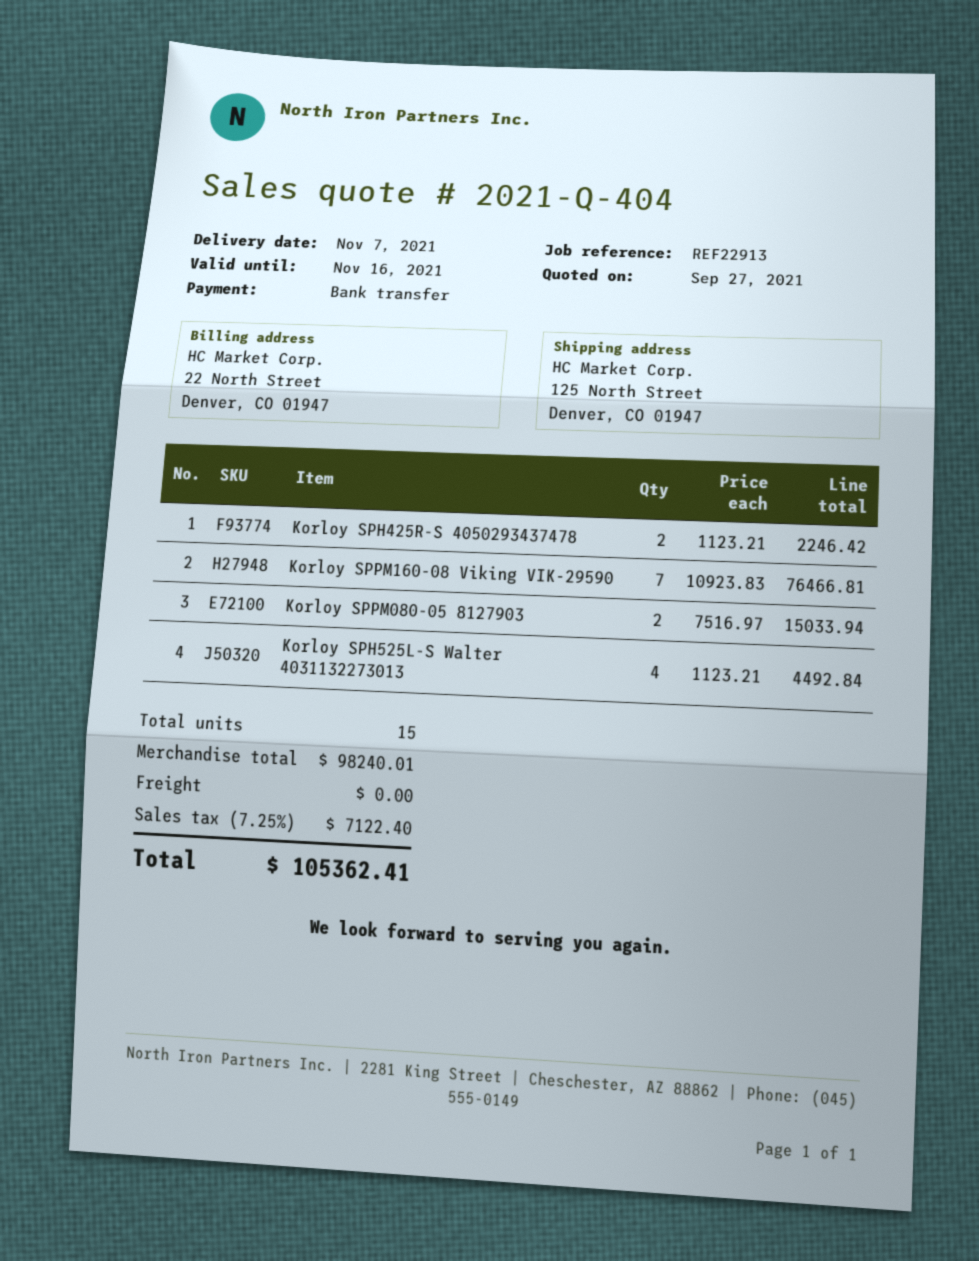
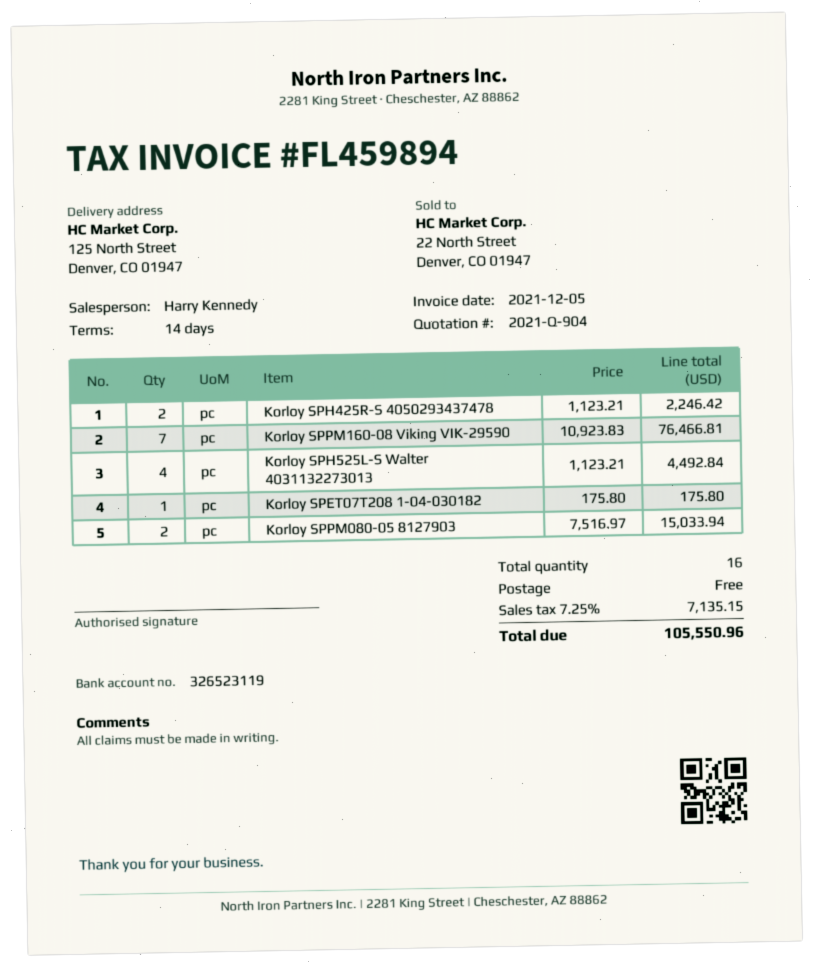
quote number: 2021-Q-404 -> 2021-Q-904
Korloy SPET07T208 1-04-030182: none -> 1 x 175.80 = 175.80
total quantity: 15 -> 16
tax: 7.25% = 7122.40 -> 7.25% = 7135.15
total: 105362.41 -> 105550.96

